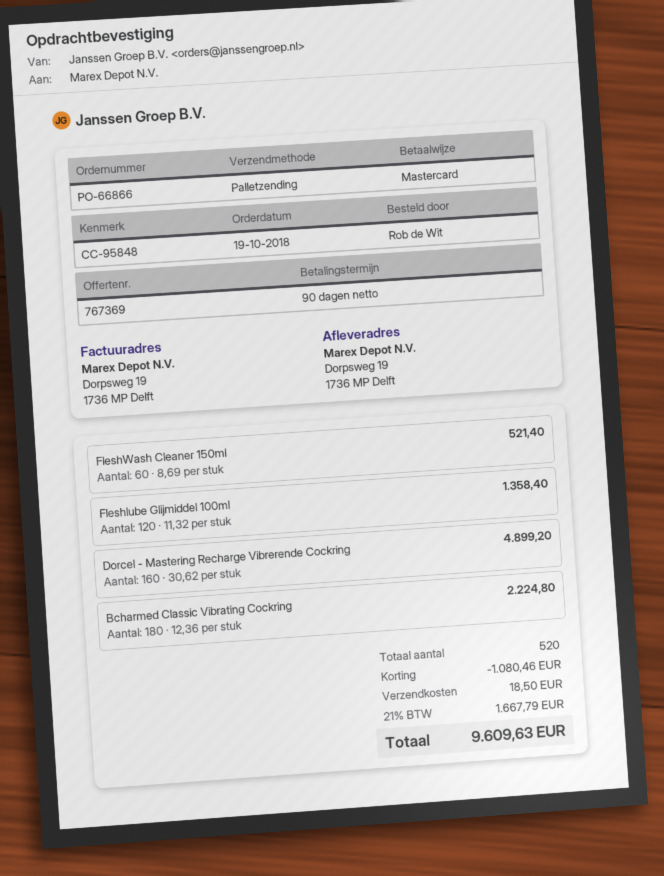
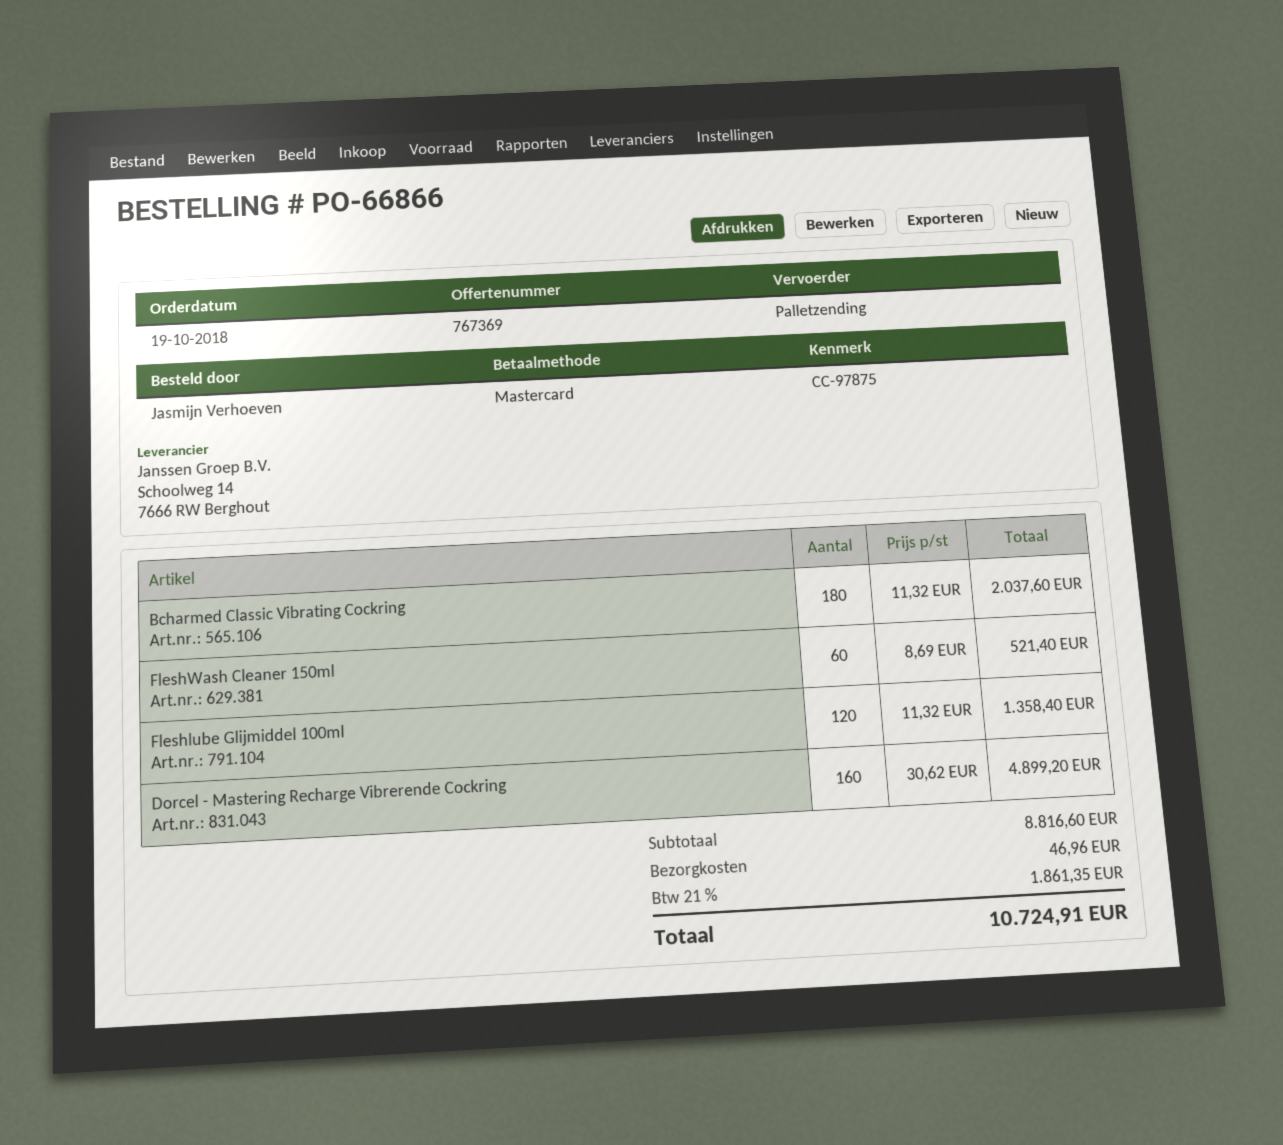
reference: CC-95848 -> CC-97875
ordered by: Rob de Wit -> Jasmijn Verhoeven
Bcharmed Classic Vibrating Cockring: 180 x 12.36 = 2224.80 -> 180 x 11.32 = 2037.60
discount: 1080.46 -> none
shipping: 18.50 -> 46.96
tax: 21% = 1667.79 -> 21% = 1861.35
total: 9609.63 -> 10724.91

